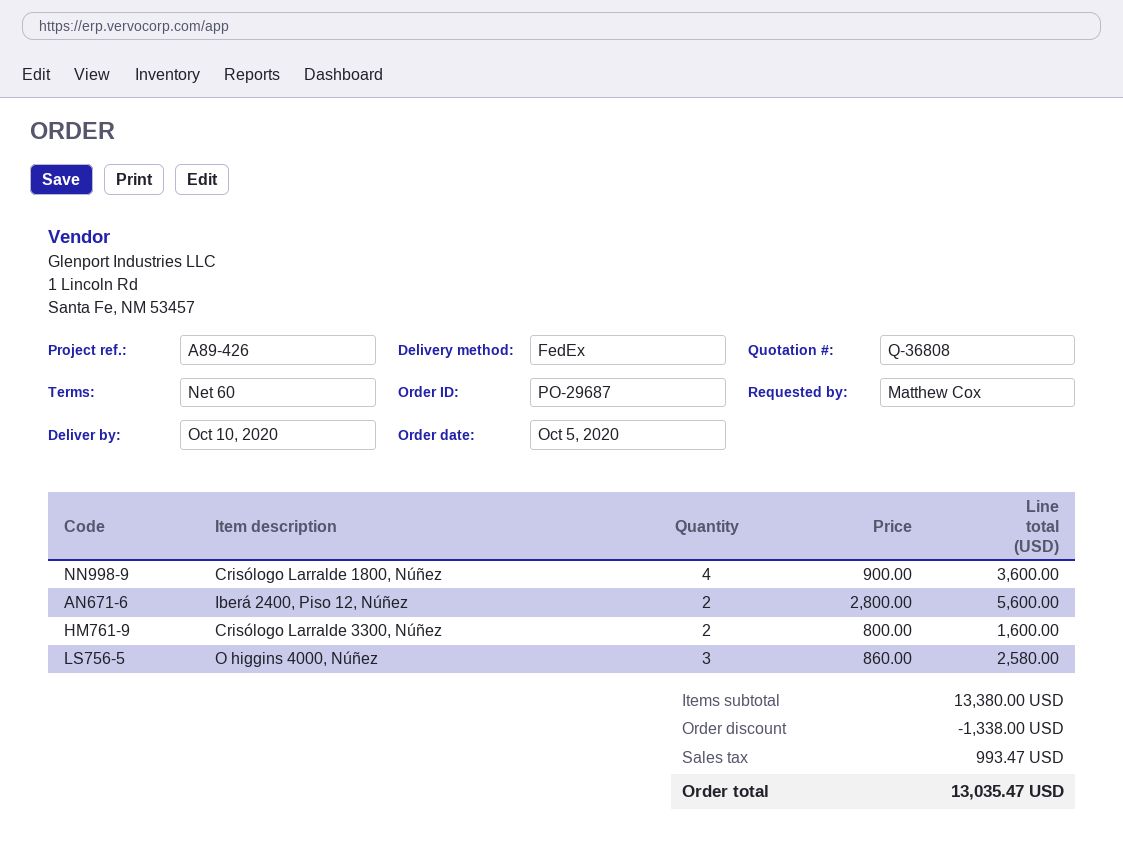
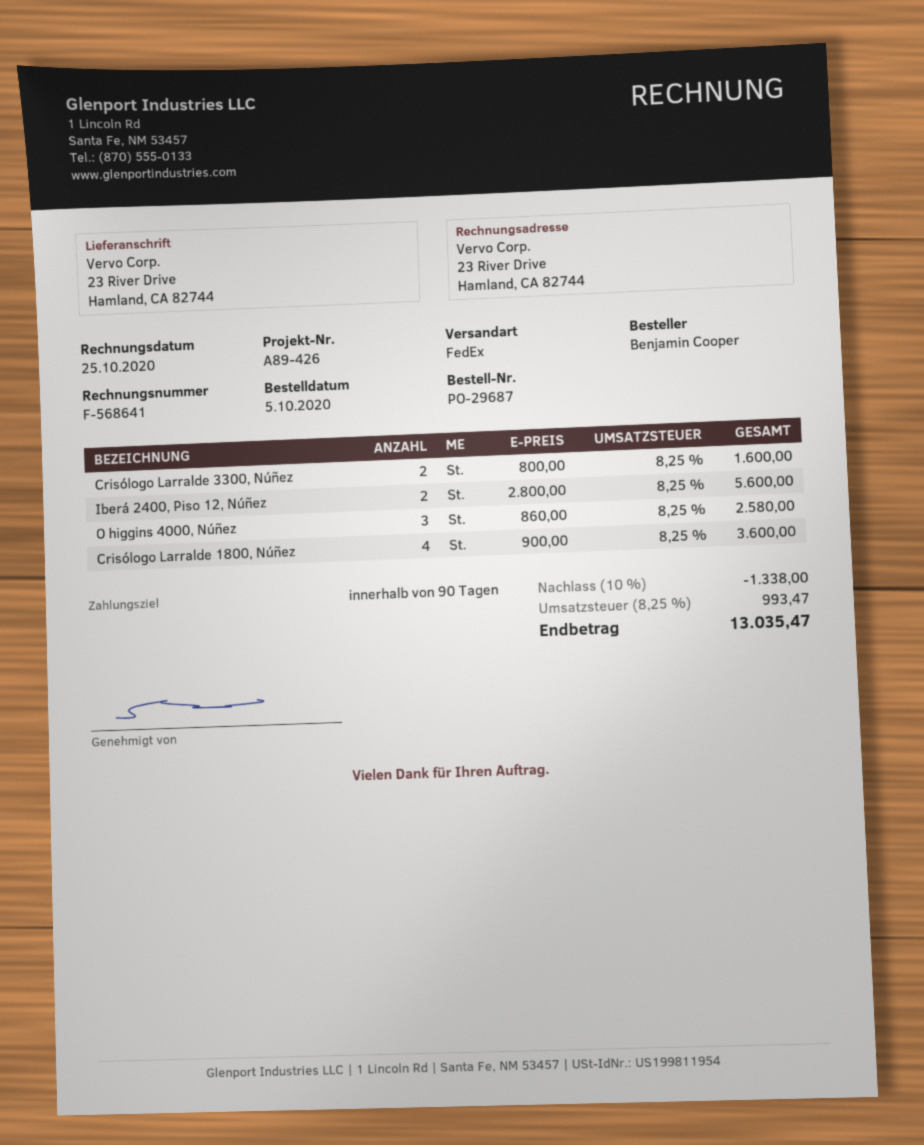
payment terms: 60 days -> 90 days
ordered by: Matthew Cox -> Benjamin Cooper

